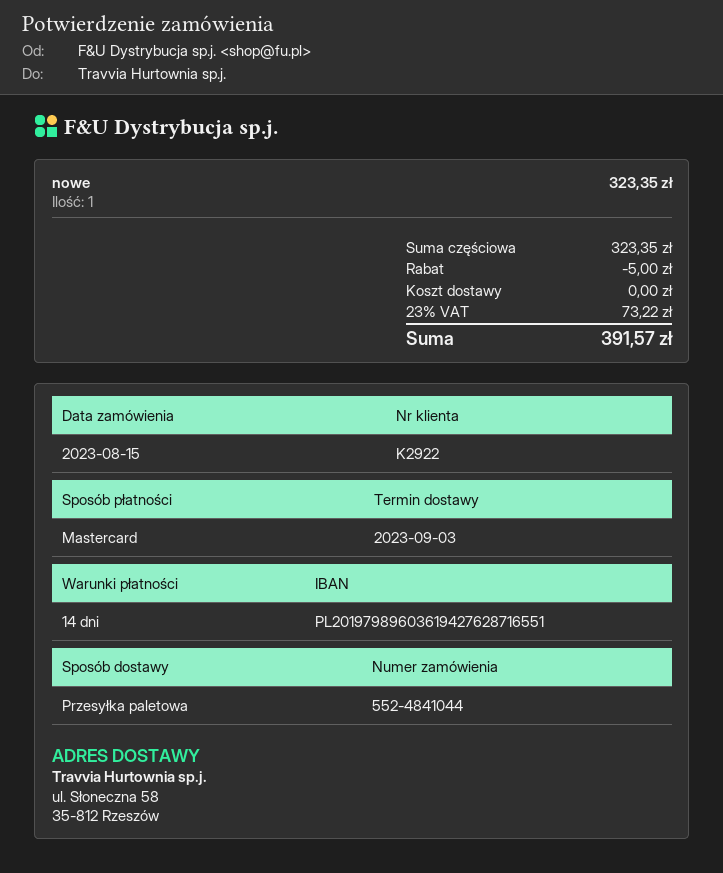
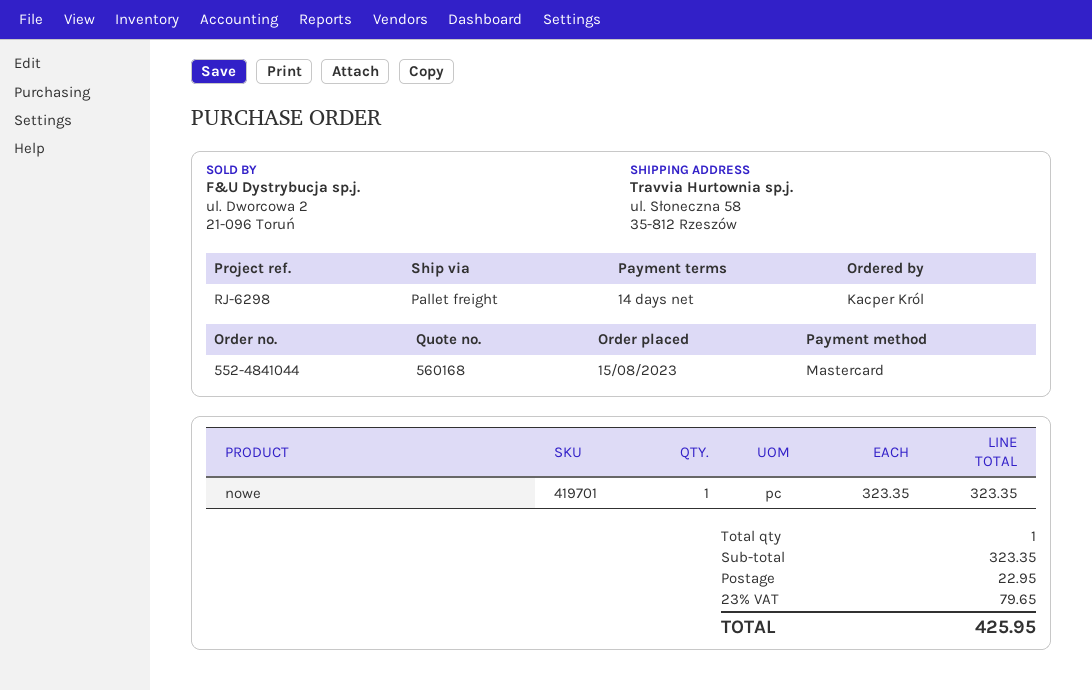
discount: 5.00 -> none
shipping: 0.00 -> 22.95
tax: 23% = 73.22 -> 23% = 79.65
total: 391.57 -> 425.95

